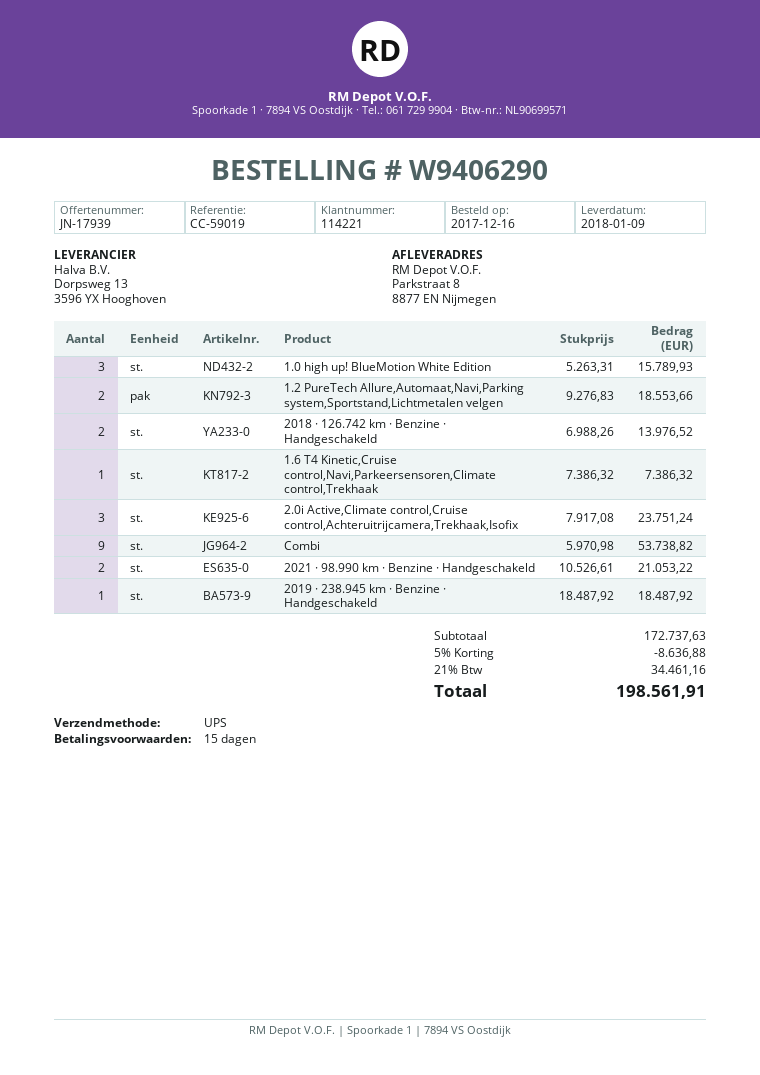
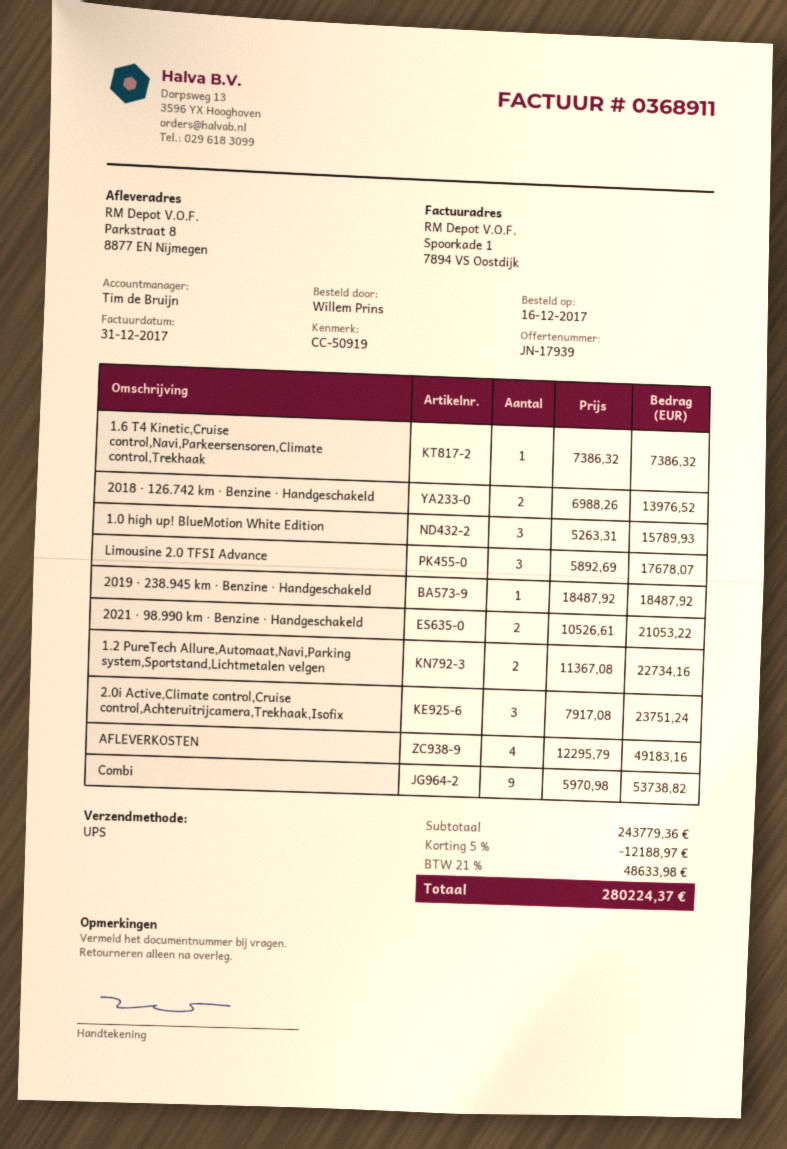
reference: CC-59019 -> CC-50919
1.2 PureTech Allure,Automaat,Navi,Parking system,Sportstand,Lichtmetalen velgen: 2 x 9276.83 = 18553.66 -> 2 x 11367.08 = 22734.16
Limousine 2.0 TFSI Advance: none -> 3 x 5892.69 = 17678.07
AFLEVERKOSTEN: none -> 4 x 12295.79 = 49183.16
subtotal: 172737.63 -> 243779.36
discount: 5% = 8636.88 -> 5% = 12188.97
tax: 21% = 34461.16 -> 21% = 48633.98
total: 198561.91 -> 280224.37

